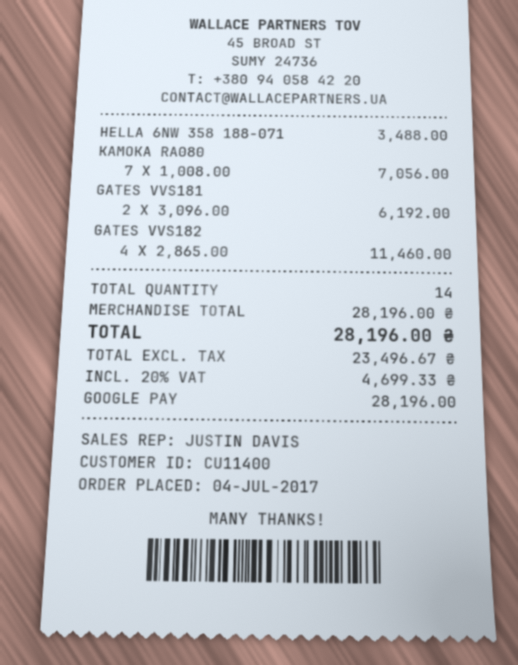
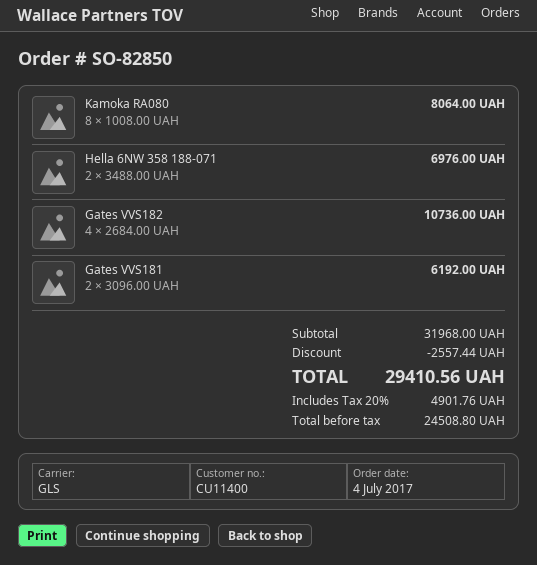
HELLA 6NW 358 188-071: 1 x 3488.00 = 3488.00 -> 2 x 3488.00 = 6976.00
KAMOKA RA080: 7 x 1008.00 = 7056.00 -> 8 x 1008.00 = 8064.00
GATES VVS182: 4 x 2865.00 = 11460.00 -> 4 x 2684.00 = 10736.00
subtotal: 28196.00 -> 31968.00
discount: none -> 2557.44
net: 23496.67 -> 24508.80
tax: 20% = 4699.33 -> 20% = 4901.76
total: 28196.00 -> 29410.56

